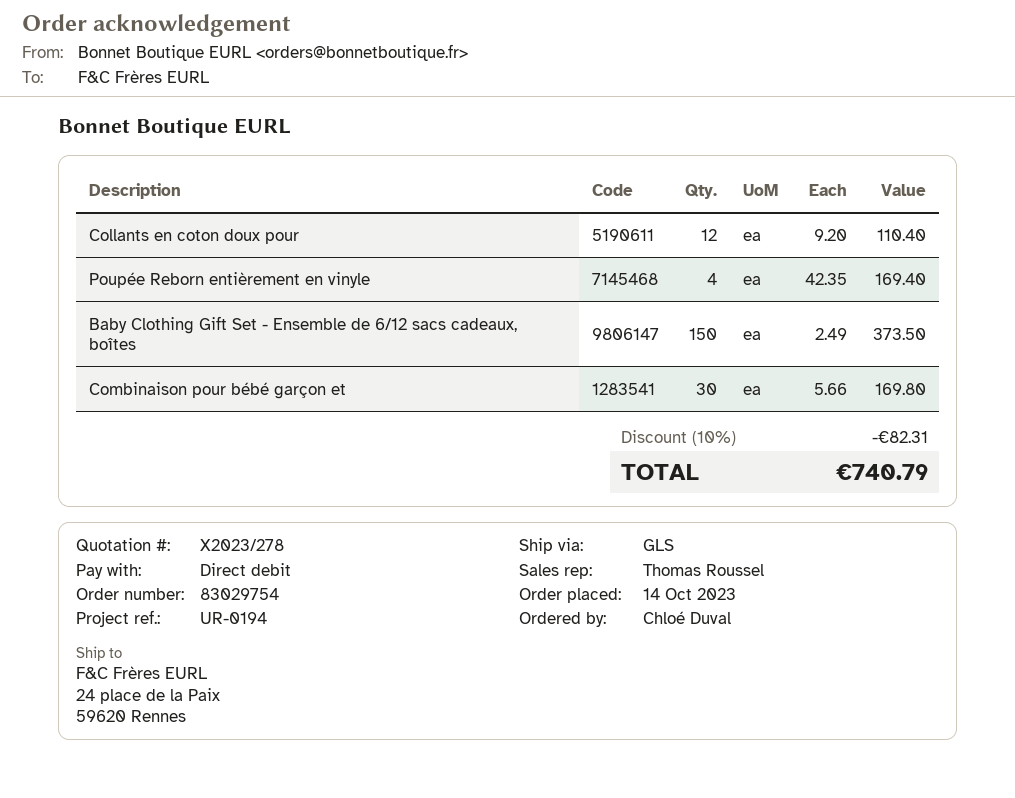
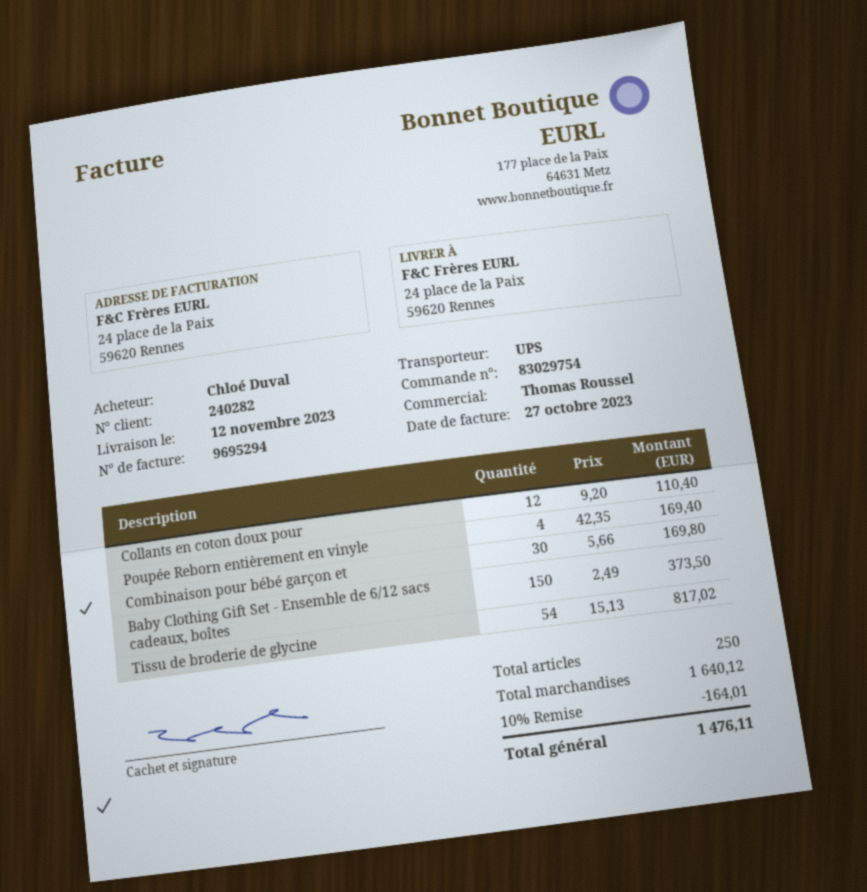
shipping method: GLS -> UPS
Tissu de broderie de glycine: none -> 54 x 15.13 = 817.02
discount: 10% = 82.31 -> 10% = 164.01
total: 740.79 -> 1476.11

